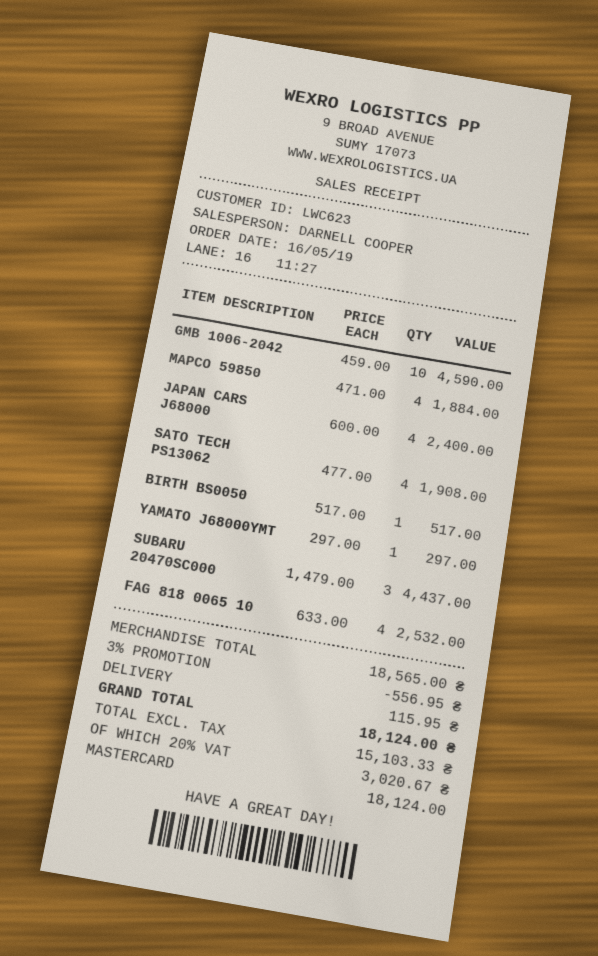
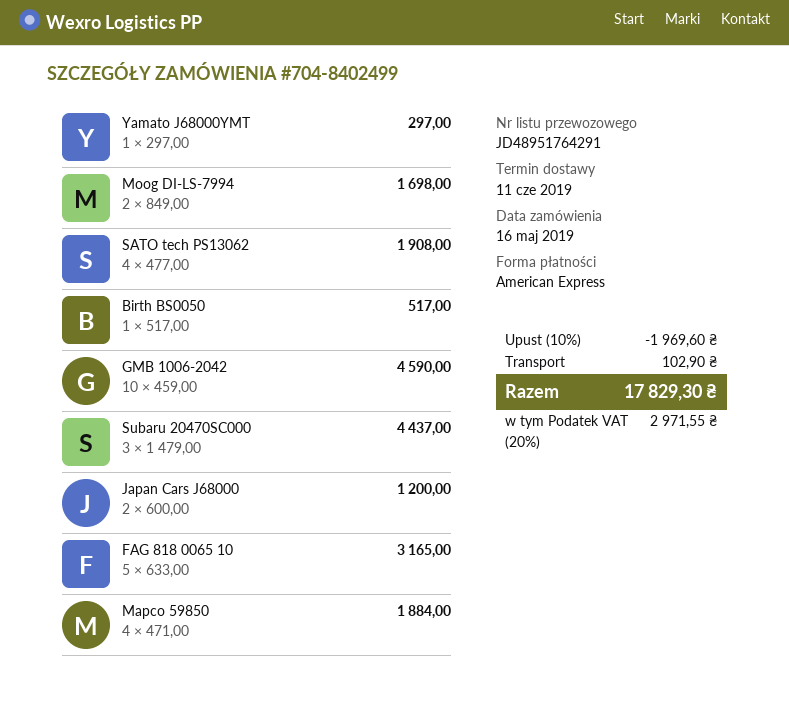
payment method: Mastercard -> American Express
JAPAN CARS J68000: 4 x 600.00 = 2400.00 -> 2 x 600.00 = 1200.00
FAG 818 0065 10: 4 x 633.00 = 2532.00 -> 5 x 633.00 = 3165.00
Moog DI-LS-7994: none -> 2 x 849.00 = 1698.00
discount: 3% = 556.95 -> 10% = 1969.60
shipping: 115.95 -> 102.90
tax: 20% = 3020.67 -> 20% = 2971.55
total: 18124.00 -> 17829.30

